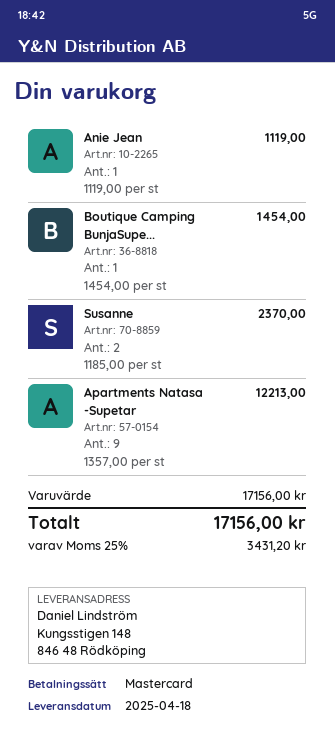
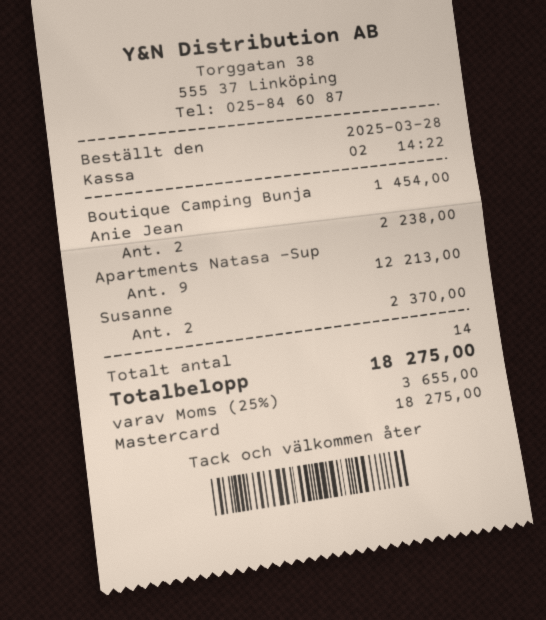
Anie Jean: 1 for 1119.00 -> 2 for 2238.00
tax: 25% = 3431.20 -> 25% = 3655.00
total: 17156.00 -> 18275.00

